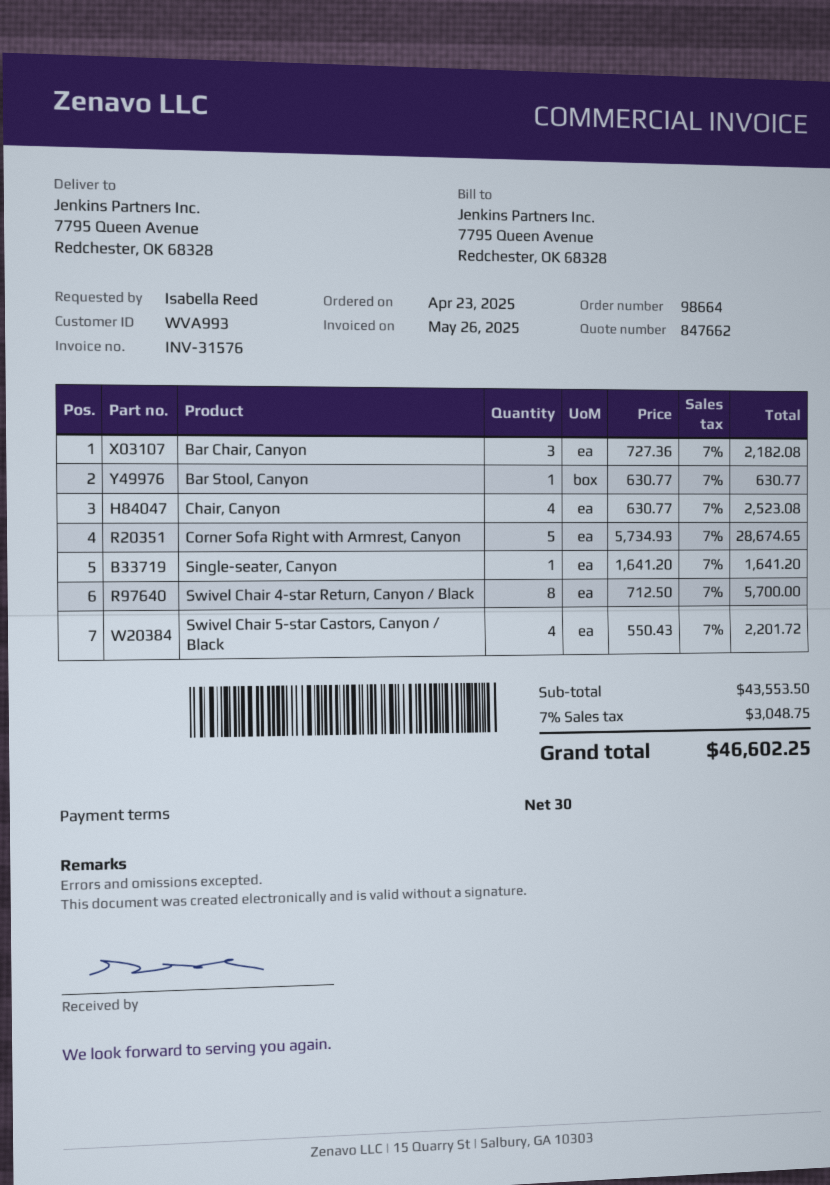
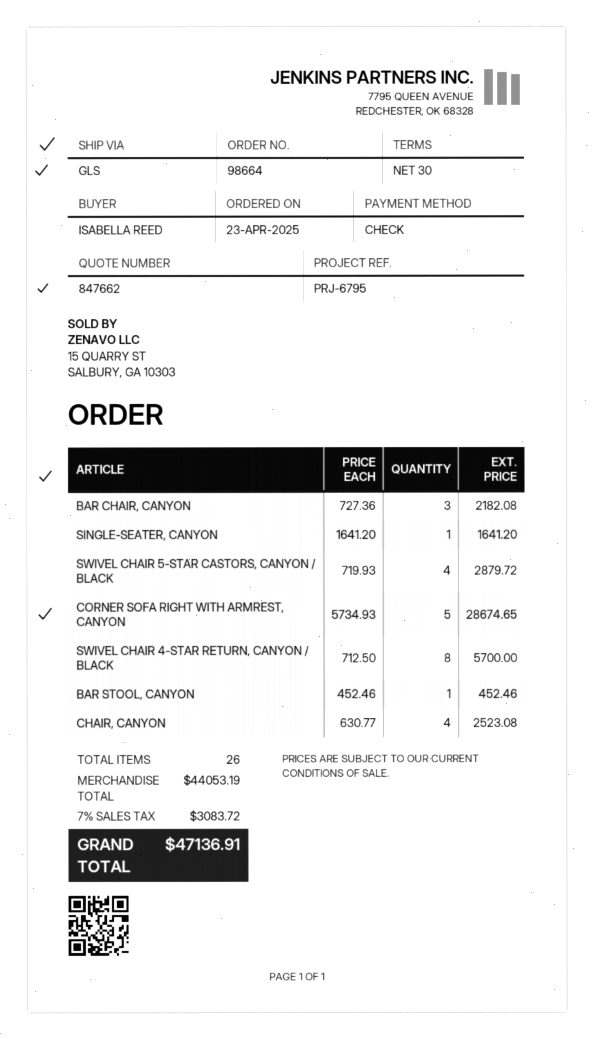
Bar Stool, Canyon: 1 x 630.77 = 630.77 -> 1 x 452.46 = 452.46
Swivel Chair 5-star Castors, Canyon / Black: 4 x 550.43 = 2201.72 -> 4 x 719.93 = 2879.72
subtotal: 43553.50 -> 44053.19
tax: 7% = 3048.75 -> 7% = 3083.72
total: 46602.25 -> 47136.91

